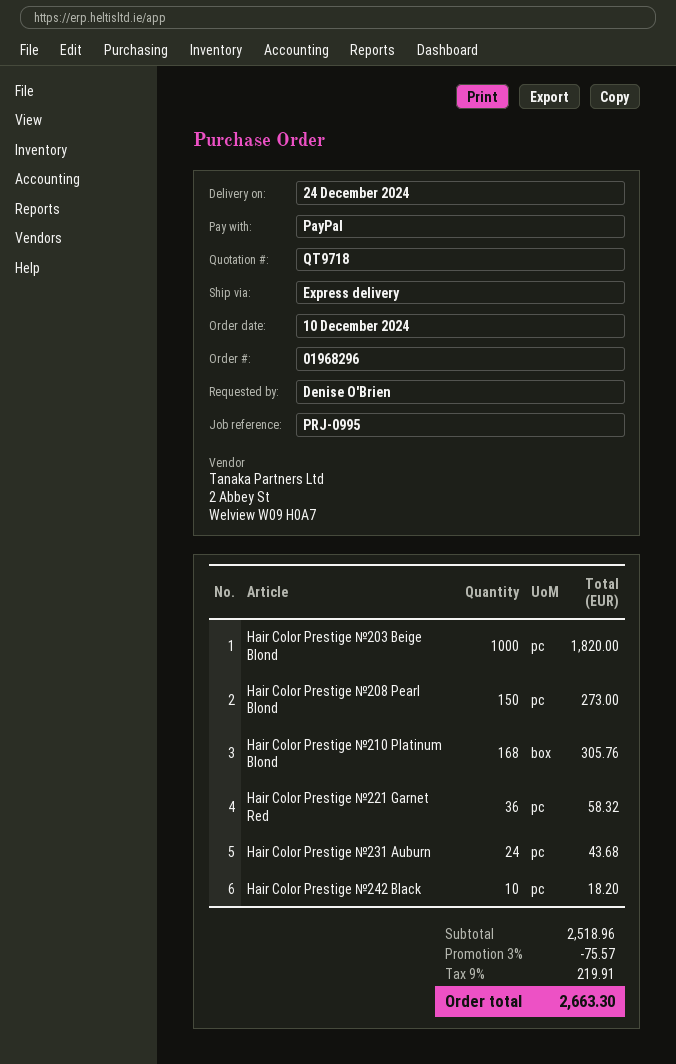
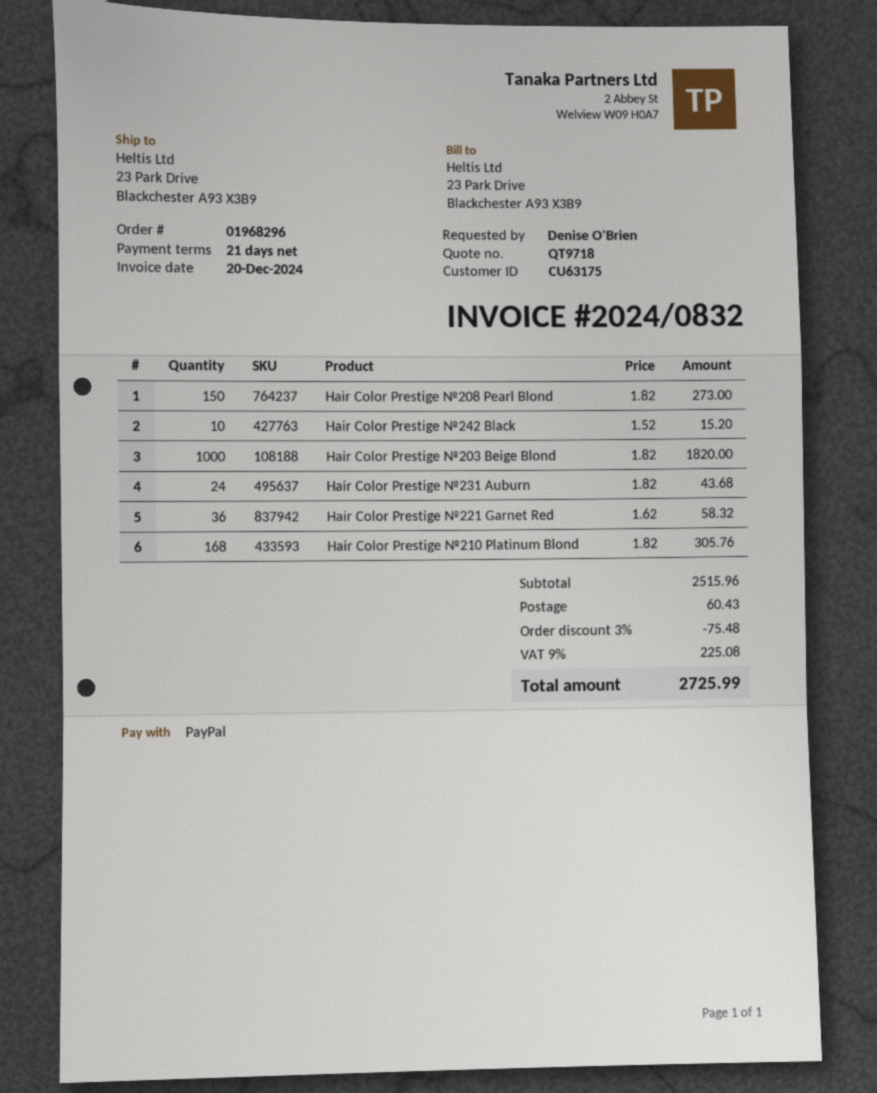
Hair Color Prestige №242 Black: 10 for 18.20 -> 10 for 15.20
subtotal: 2518.96 -> 2515.96
discount: 3% = 75.57 -> 3% = 75.48
shipping: none -> 60.43
tax: 9% = 219.91 -> 9% = 225.08
total: 2663.30 -> 2725.99

